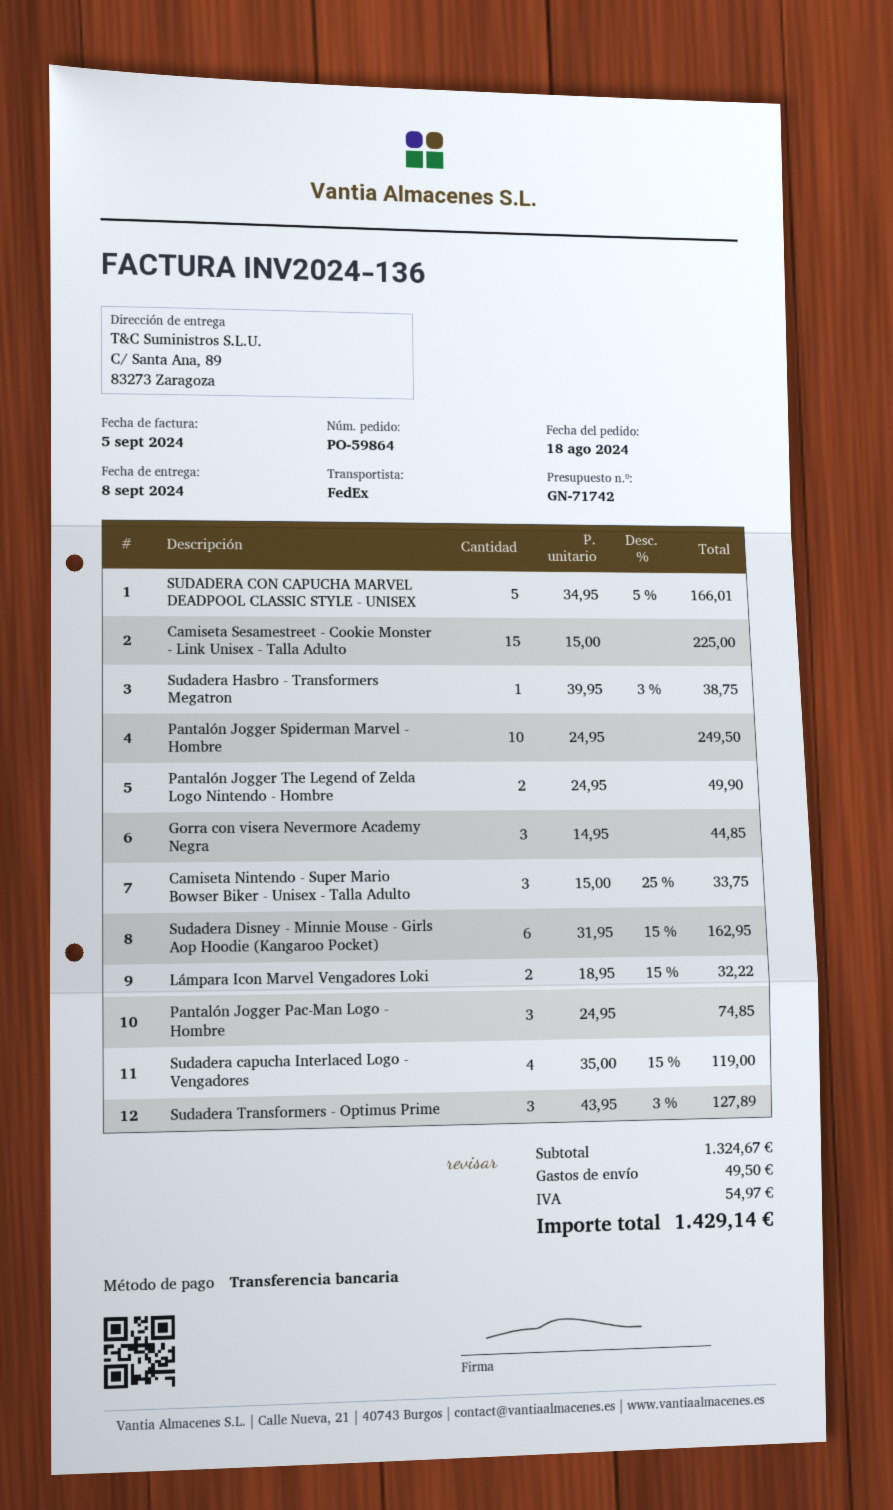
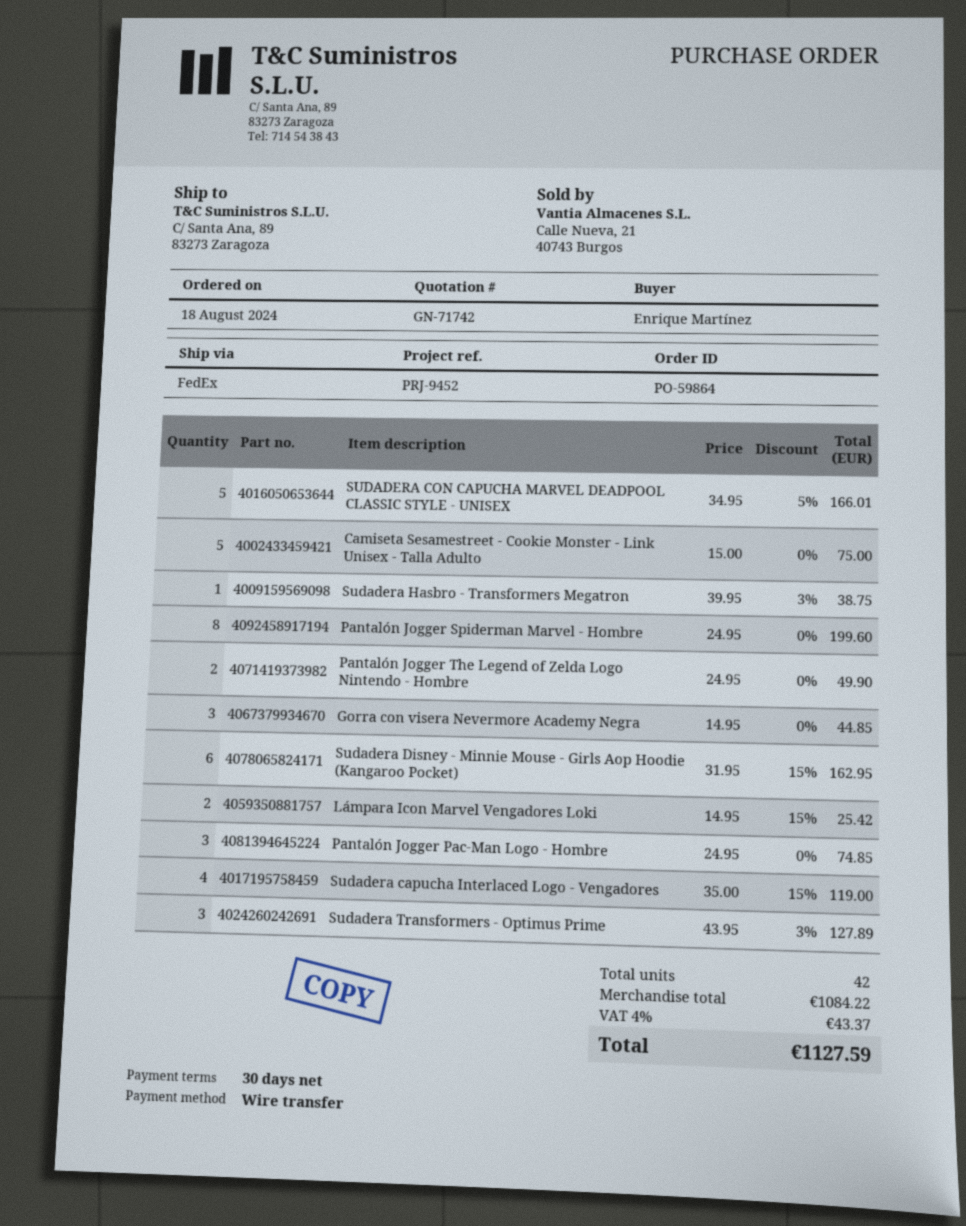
Camiseta Sesamestreet - Cookie Monster - Link Unisex - Talla Adulto: 15 x 15.00 = 225.00 -> 5 x 15.00 = 75.00
Pantalón Jogger Spiderman Marvel - Hombre: 10 x 24.95 = 249.50 -> 8 x 24.95 = 199.60
Camiseta Nintendo - Super Mario Bowser Biker - Unisex - Talla Adulto: 3 x 15.00 - 25% = 33.75 -> none
Lámpara Icon Marvel Vengadores Loki: 2 x 18.95 - 15% = 32.22 -> 2 x 14.95 - 15% = 25.42
subtotal: 1324.67 -> 1084.22
shipping: 49.50 -> none
tax: 54.97 -> 43.37
total: 1429.14 -> 1127.59

